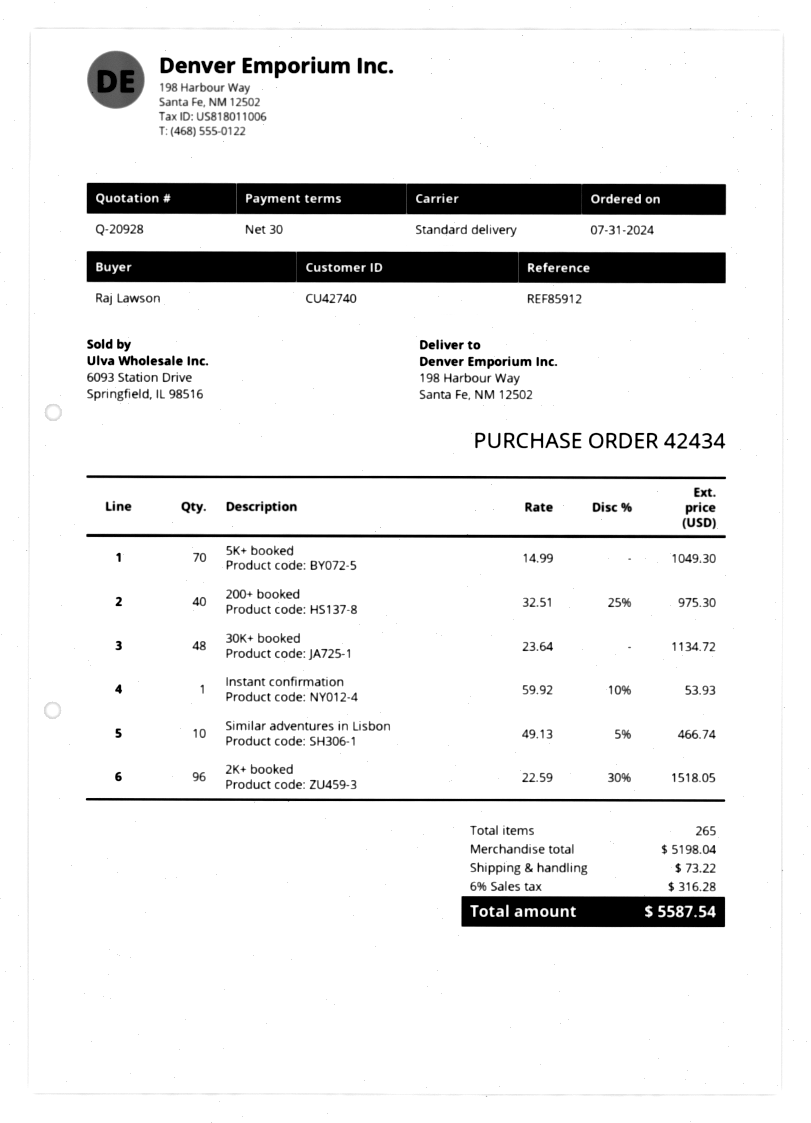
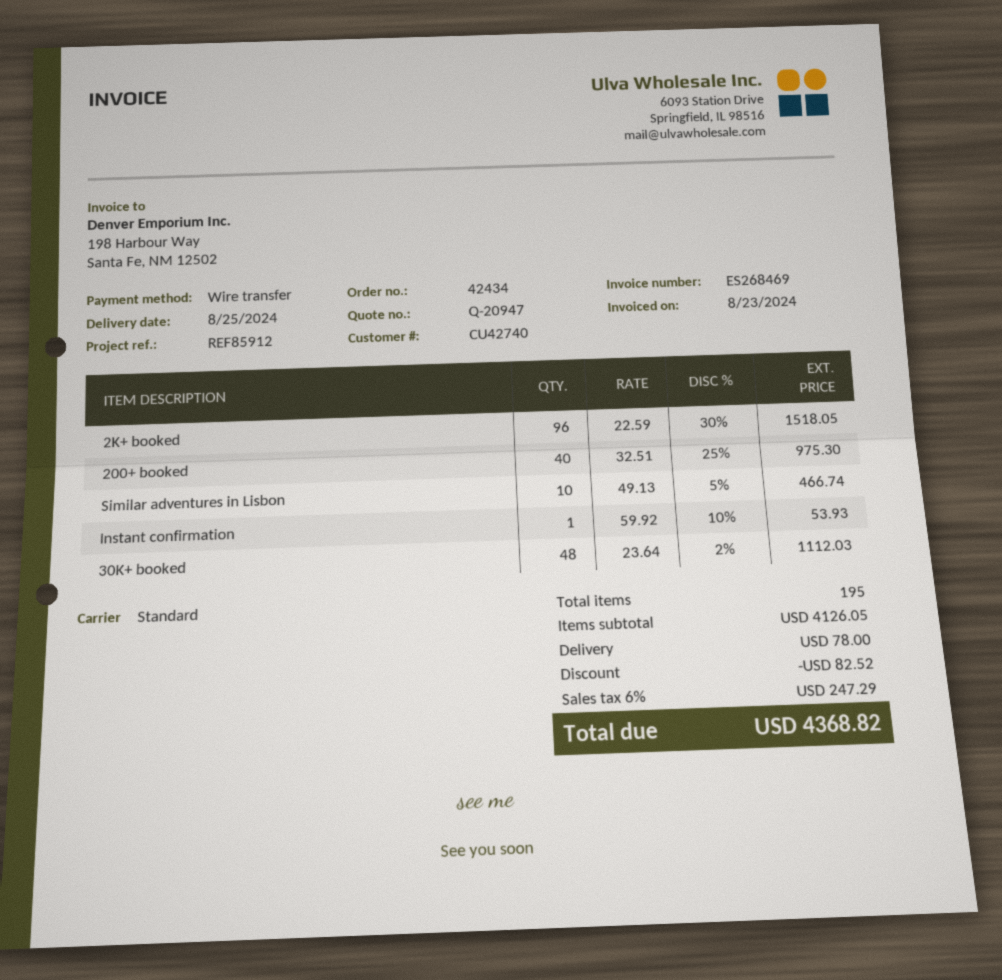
quote number: Q-20928 -> Q-20947
5K+ booked: 70 x 14.99 = 1049.30 -> none
30K+ booked: 48 x 23.64 = 1134.72 -> 48 x 23.64 - 2% = 1112.03
total quantity: 265 -> 195
subtotal: 5198.04 -> 4126.05
discount: none -> 82.52
shipping: 73.22 -> 78.00
tax: 6% = 316.28 -> 6% = 247.29
total: 5587.54 -> 4368.82

